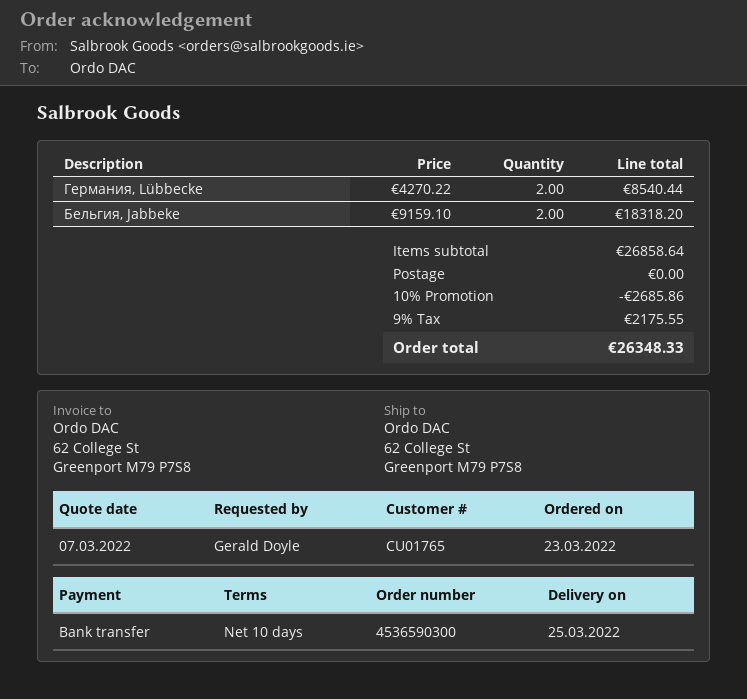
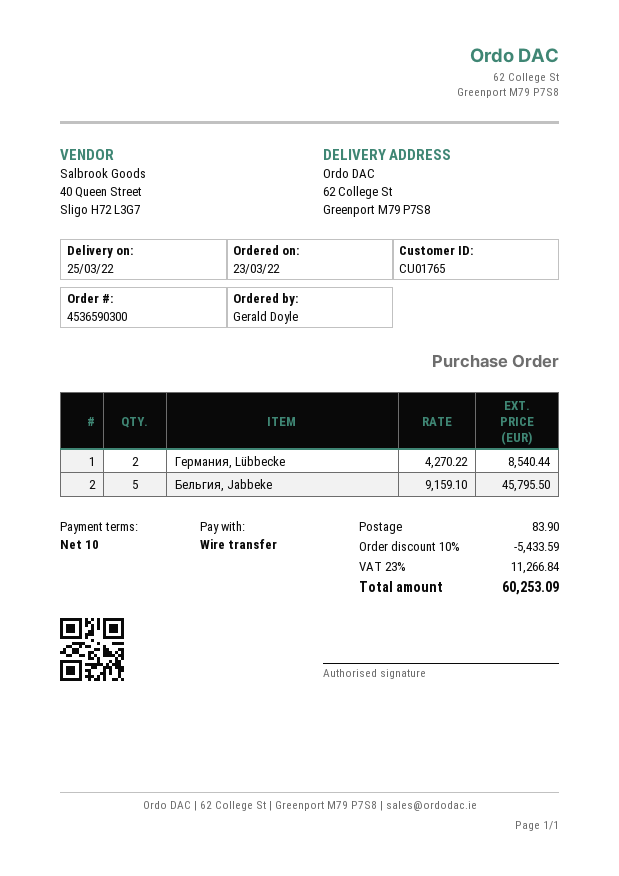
Бельгия, Jabbeke: 2 x 9159.10 = 18318.20 -> 5 x 9159.10 = 45795.50
discount: 10% = 2685.86 -> 10% = 5433.59
shipping: 0.00 -> 83.90
tax: 9% = 2175.55 -> 23% = 11266.84
total: 26348.33 -> 60253.09

